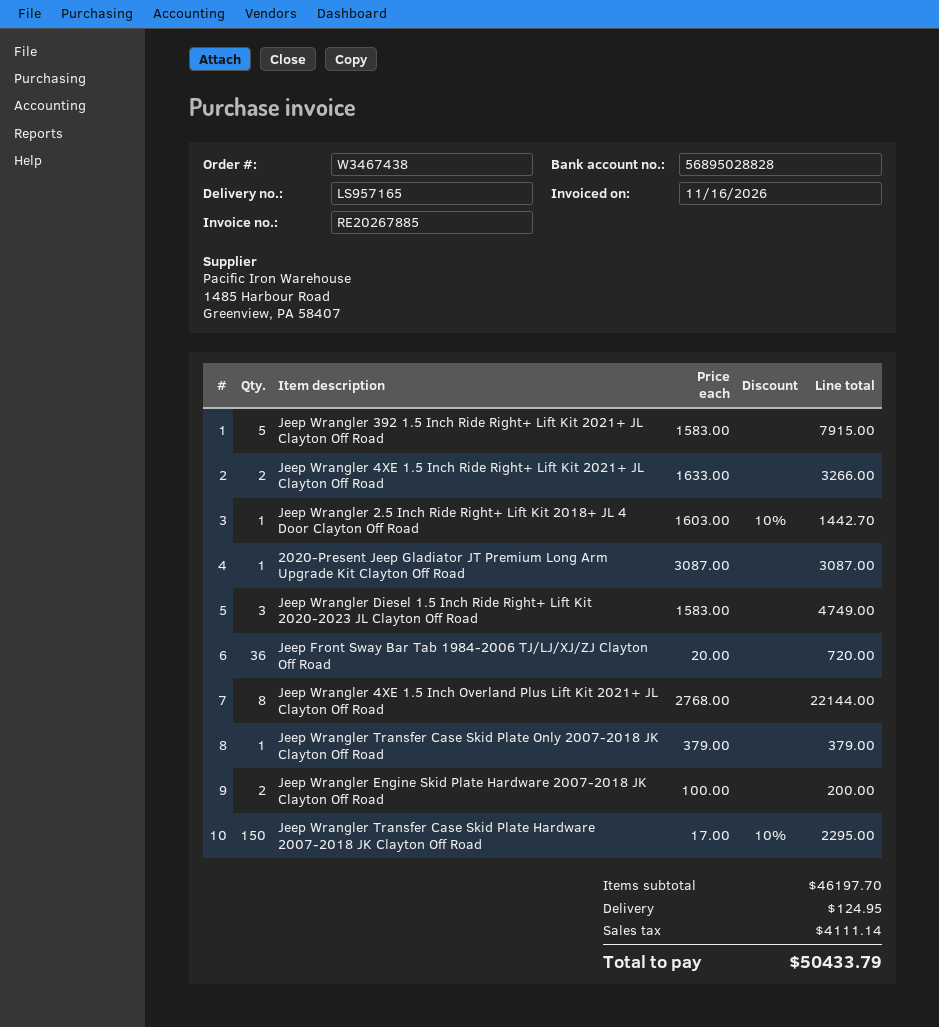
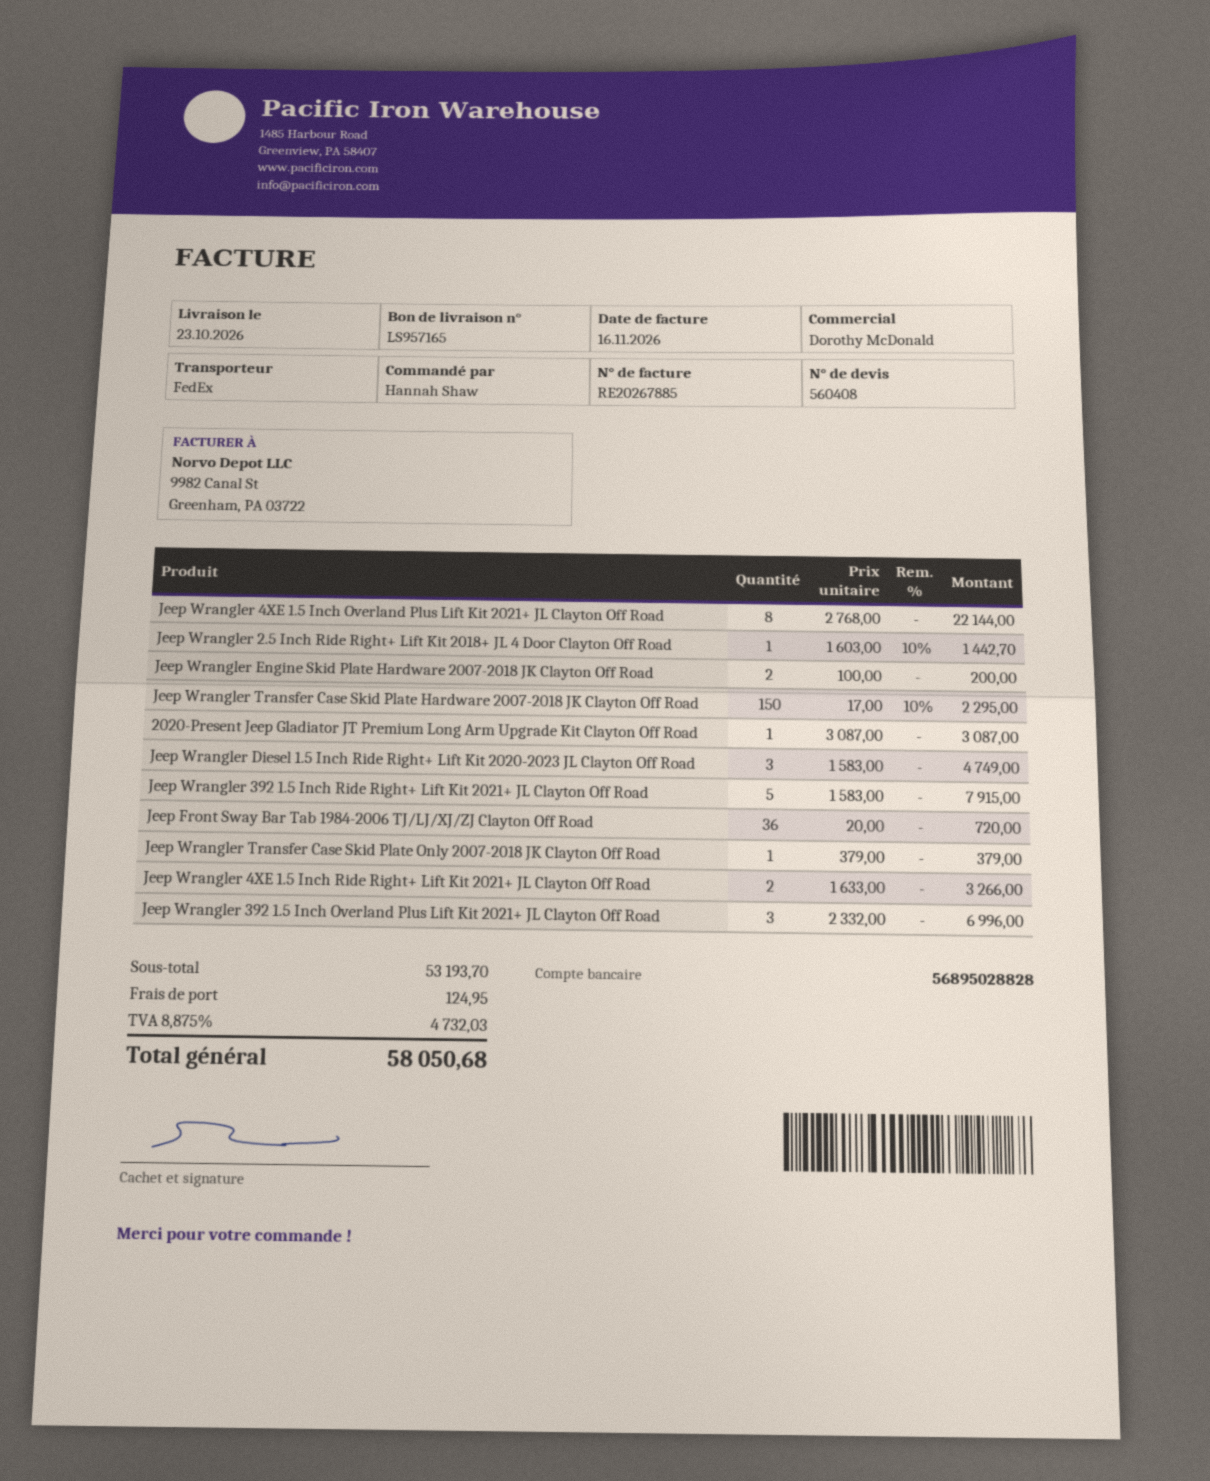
Jeep Wrangler 392 1.5 Inch Overland Plus Lift Kit 2021+ JL Clayton Off Road: none -> 3 x 2332.00 = 6996.00
subtotal: 46197.70 -> 53193.70
tax: 4111.14 -> 4732.03
total: 50433.79 -> 58050.68

